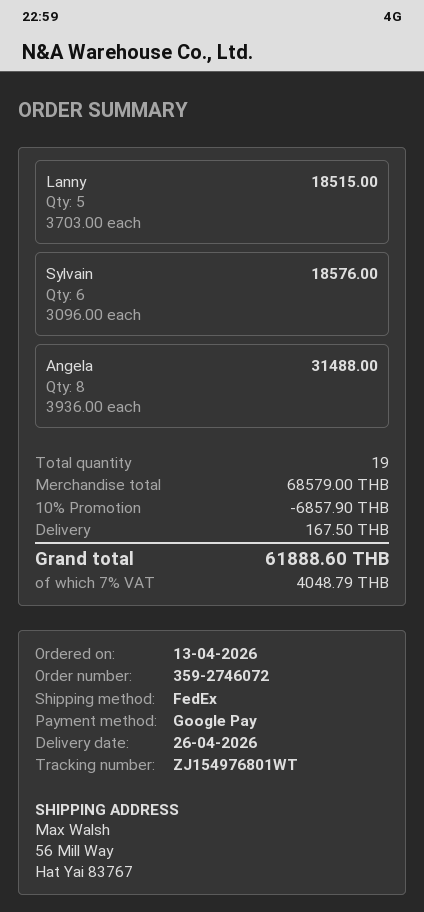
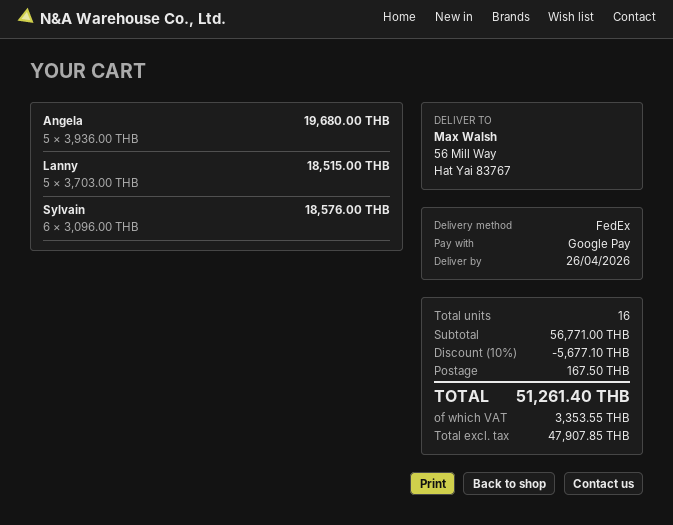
Angela: 8 x 3936.00 = 31488.00 -> 5 x 3936.00 = 19680.00
total quantity: 19 -> 16
subtotal: 68579.00 -> 56771.00
discount: 10% = 6857.90 -> 10% = 5677.10
tax: 4048.79 -> 3353.55
total: 61888.60 -> 51261.40

